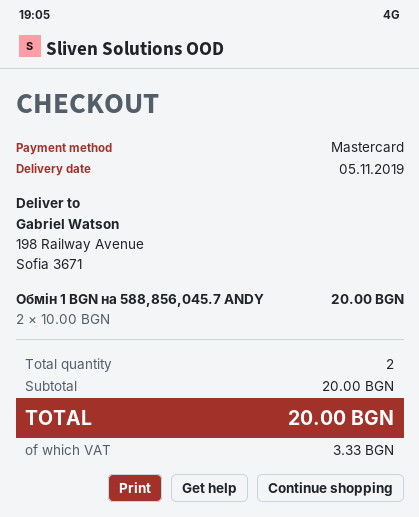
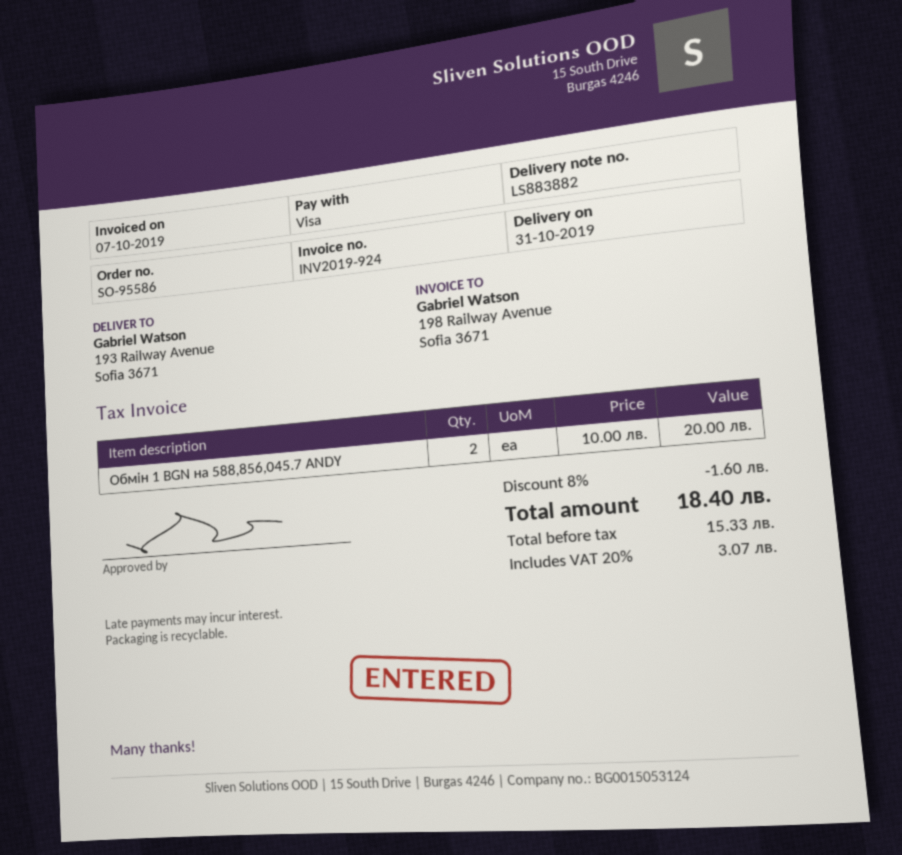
delivery date: 2019-11-05 -> 2019-10-31
payment method: Mastercard -> Visa
ship to: 198 Railway Avenue, Sofia 3671 -> 193 Railway Avenue, Sofia 3671
discount: none -> 8% = 1.60
tax: 3.33 -> 3.07
total: 20.00 -> 18.40

